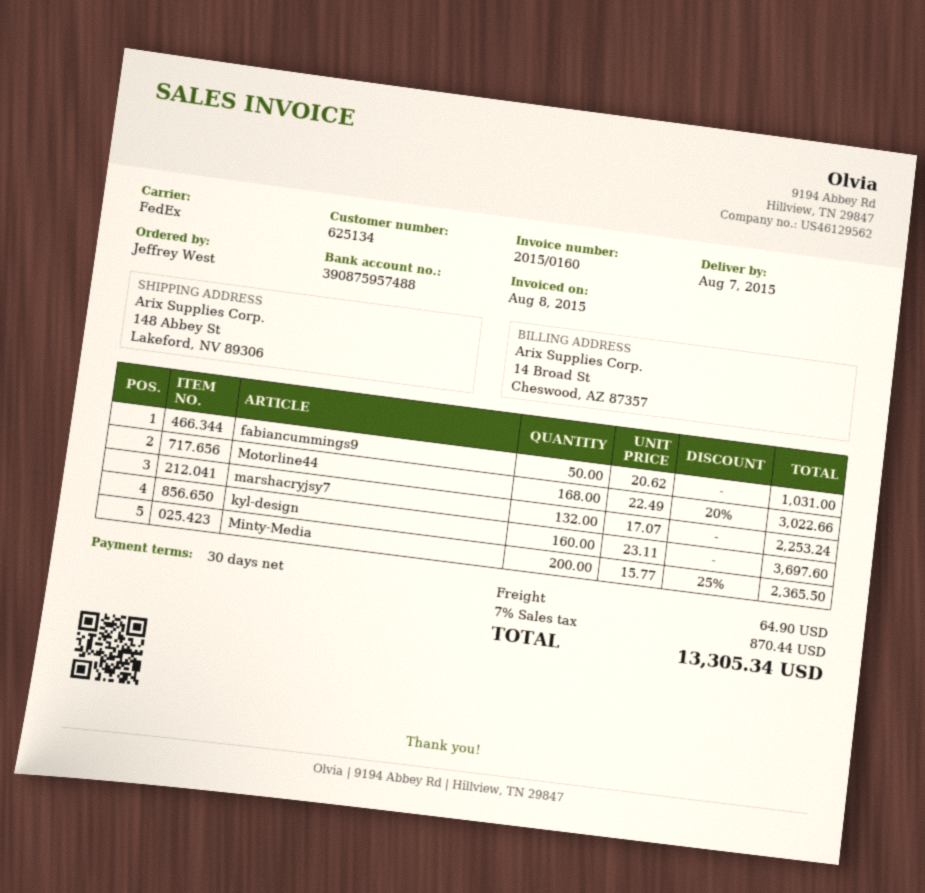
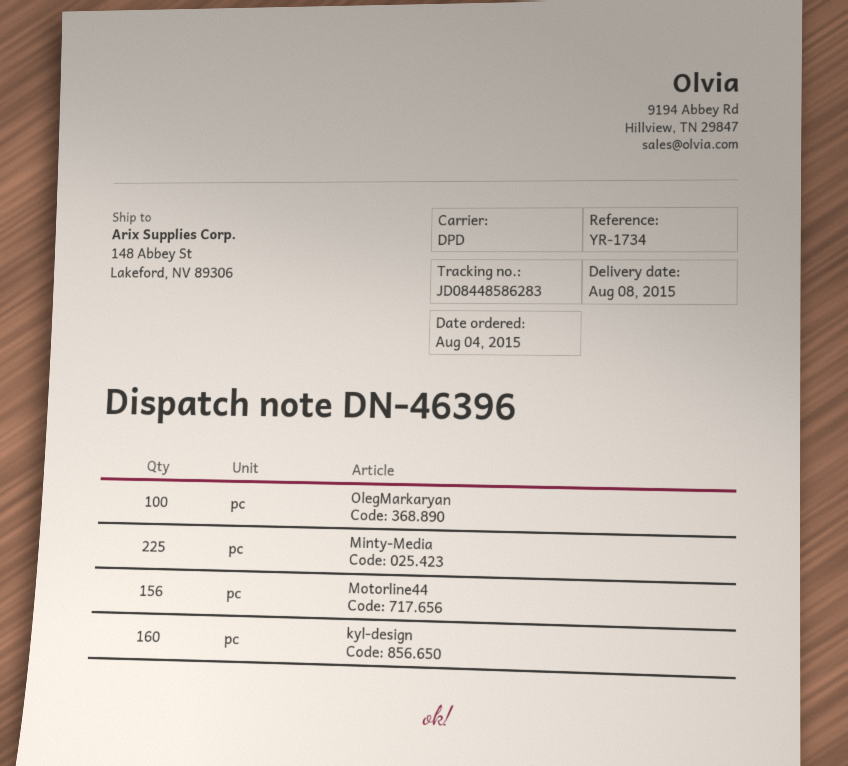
delivery date: 2015-08-07 -> 2015-08-08
shipping method: FedEx -> DPD
fabiancummings9: 50 -> none
Motorline44: 168 -> 156
marshacryjsy7: 132 -> none
Minty-Media: 200 -> 225
OlegMarkaryan: none -> 100

